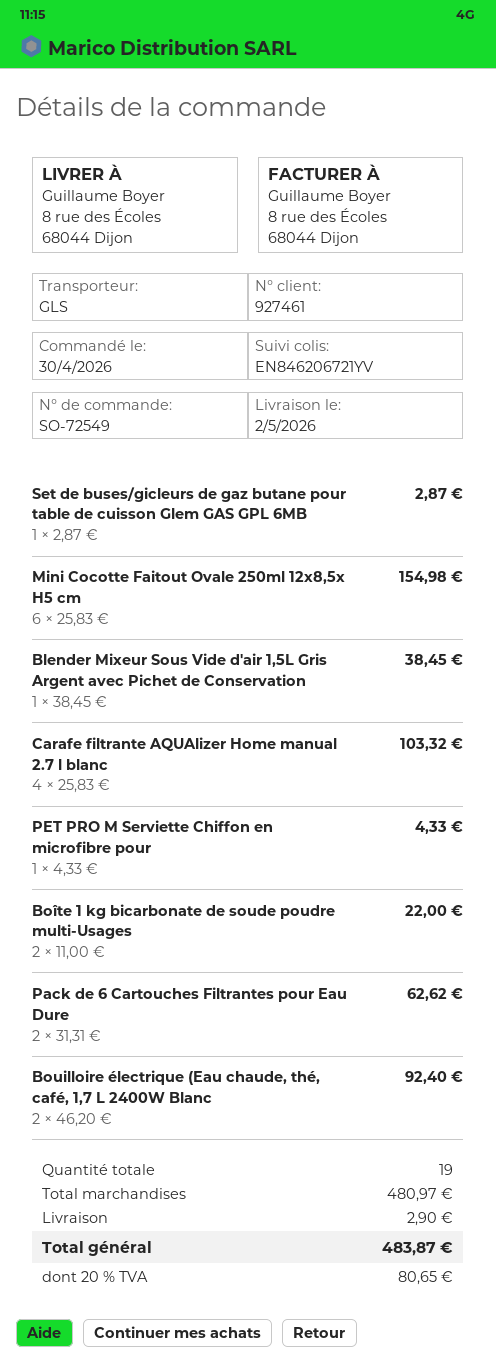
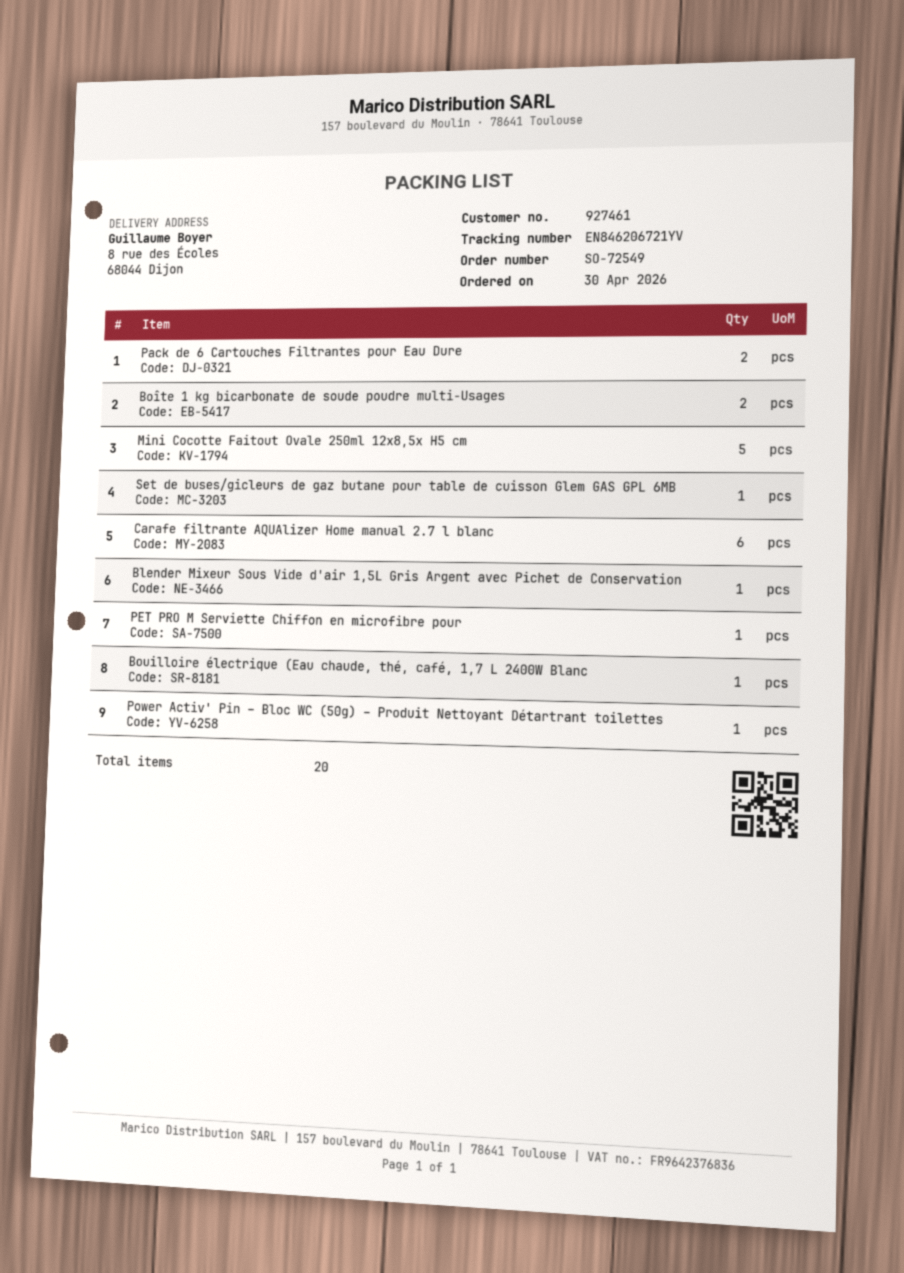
Mini Cocotte Faitout Ovale 250ml 12x8,5x H5 cm: 6 -> 5
Carafe filtrante AQUAlizer Home manual 2.7 l blanc: 4 -> 6
Bouilloire électrique (Eau chaude, thé, café, 1,7 L 2400W Blanc: 2 -> 1
Power Activ' Pin – Bloc WC (50g) – Produit Nettoyant Détartrant toilettes: none -> 1
total quantity: 19 -> 20

